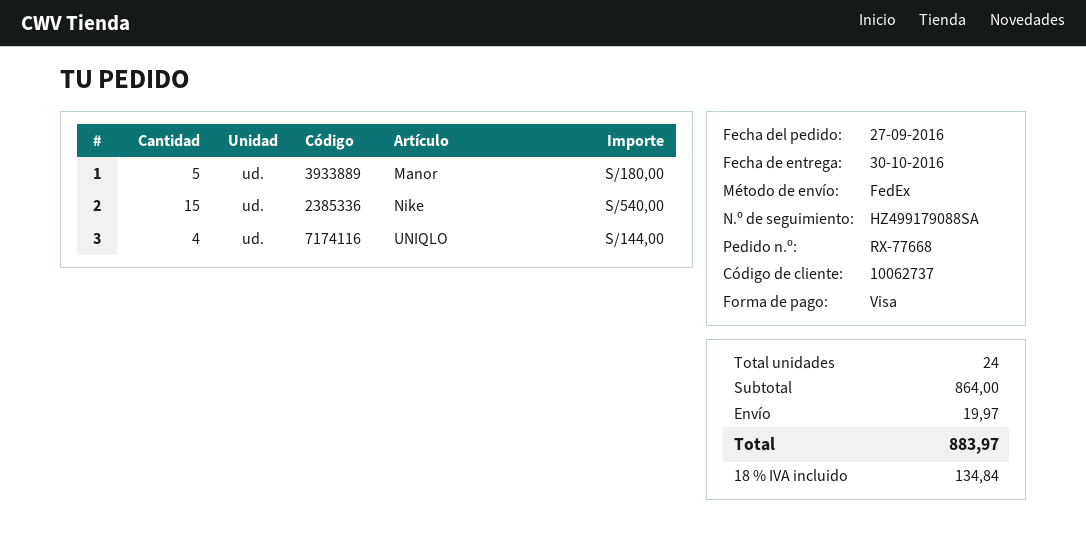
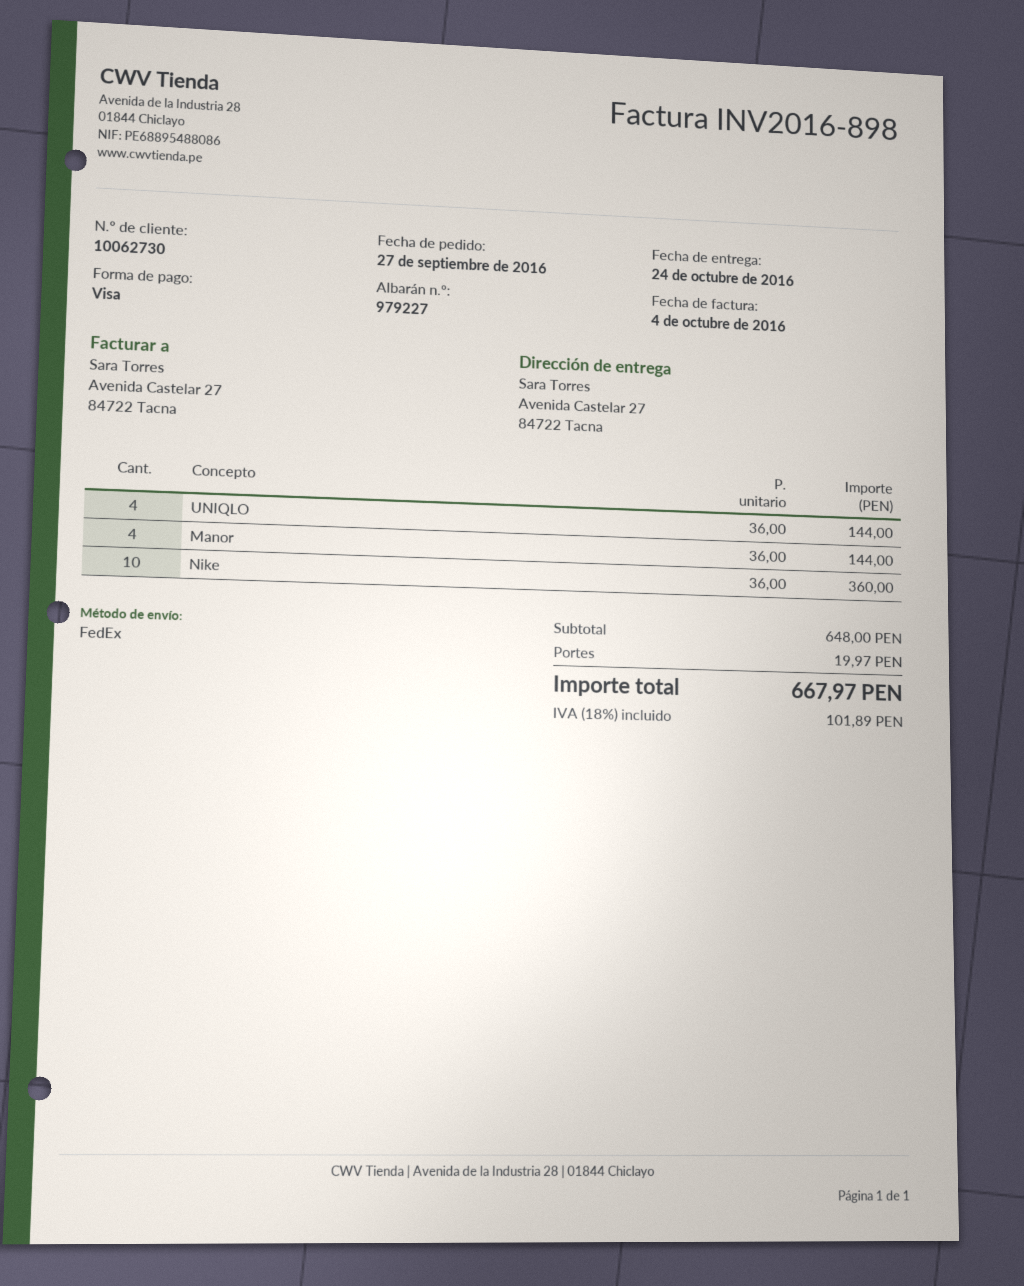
delivery date: 2016-10-30 -> 2016-10-24
customer number: 10062737 -> 10062730
Manor: 5 for 180.00 -> 4 for 144.00
Nike: 15 for 540.00 -> 10 for 360.00
subtotal: 864.00 -> 648.00
tax: 18% = 134.84 -> 18% = 101.89
total: 883.97 -> 667.97

